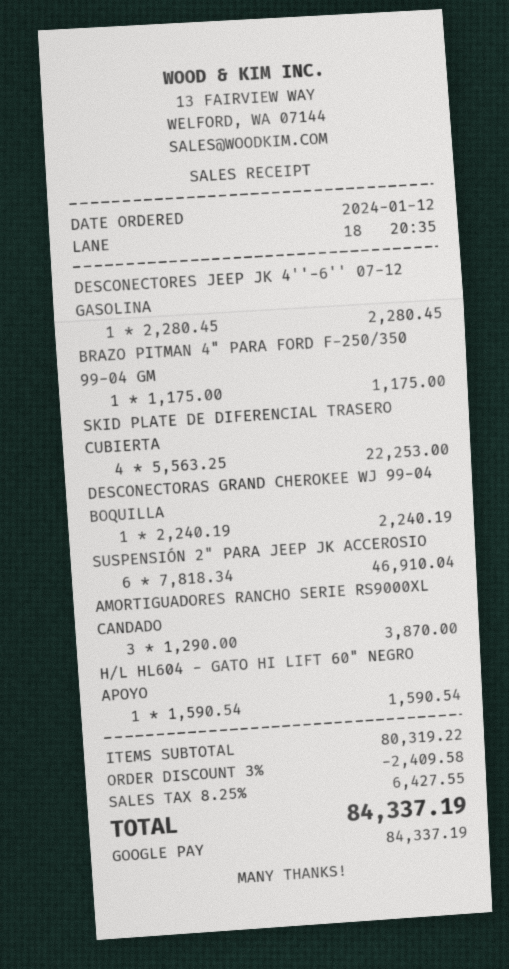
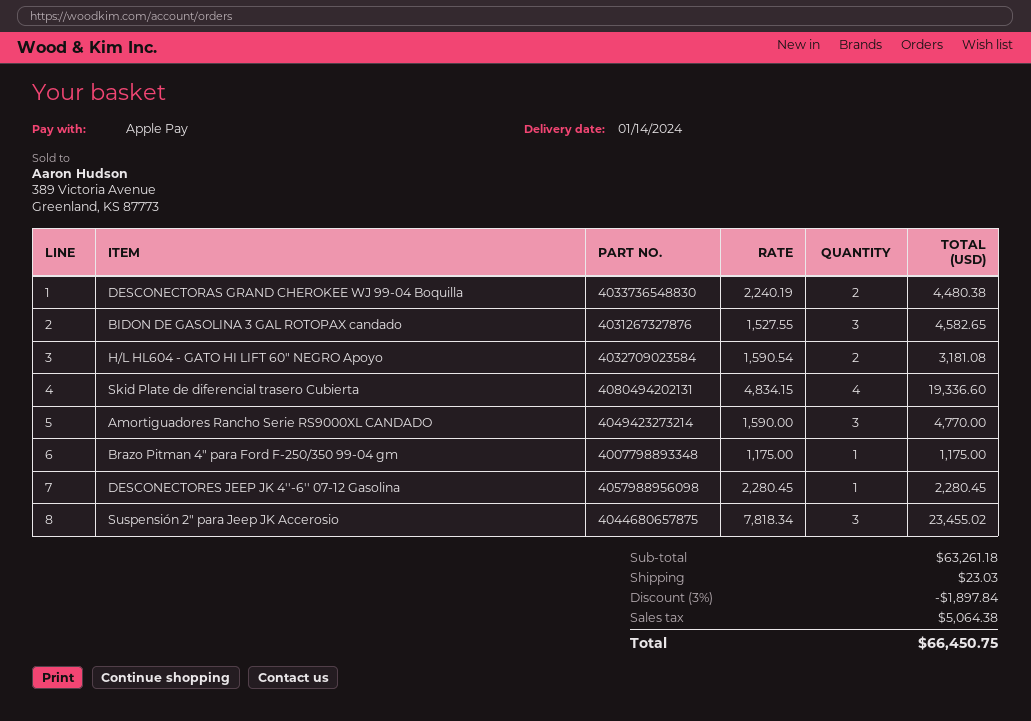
payment method: Google Pay -> Apple Pay
SKID PLATE DE DIFERENCIAL TRASERO CUBIERTA: 4 x 5563.25 = 22253.00 -> 4 x 4834.15 = 19336.60
DESCONECTORAS GRAND CHEROKEE WJ 99-04 BOQUILLA: 1 x 2240.19 = 2240.19 -> 2 x 2240.19 = 4480.38
SUSPENSIÓN 2" PARA JEEP JK ACCEROSIO: 6 x 7818.34 = 46910.04 -> 3 x 7818.34 = 23455.02
AMORTIGUADORES RANCHO SERIE RS9000XL CANDADO: 3 x 1290.00 = 3870.00 -> 3 x 1590.00 = 4770.00
H/L HL604 - GATO HI LIFT 60" NEGRO APOYO: 1 x 1590.54 = 1590.54 -> 2 x 1590.54 = 3181.08
BIDON DE GASOLINA 3 GAL ROTOPAX candado: none -> 3 x 1527.55 = 4582.65
subtotal: 80319.22 -> 63261.18
discount: 3% = 2409.58 -> 3% = 1897.84
shipping: none -> 23.03
tax: 6427.55 -> 5064.38
total: 84337.19 -> 66450.75

